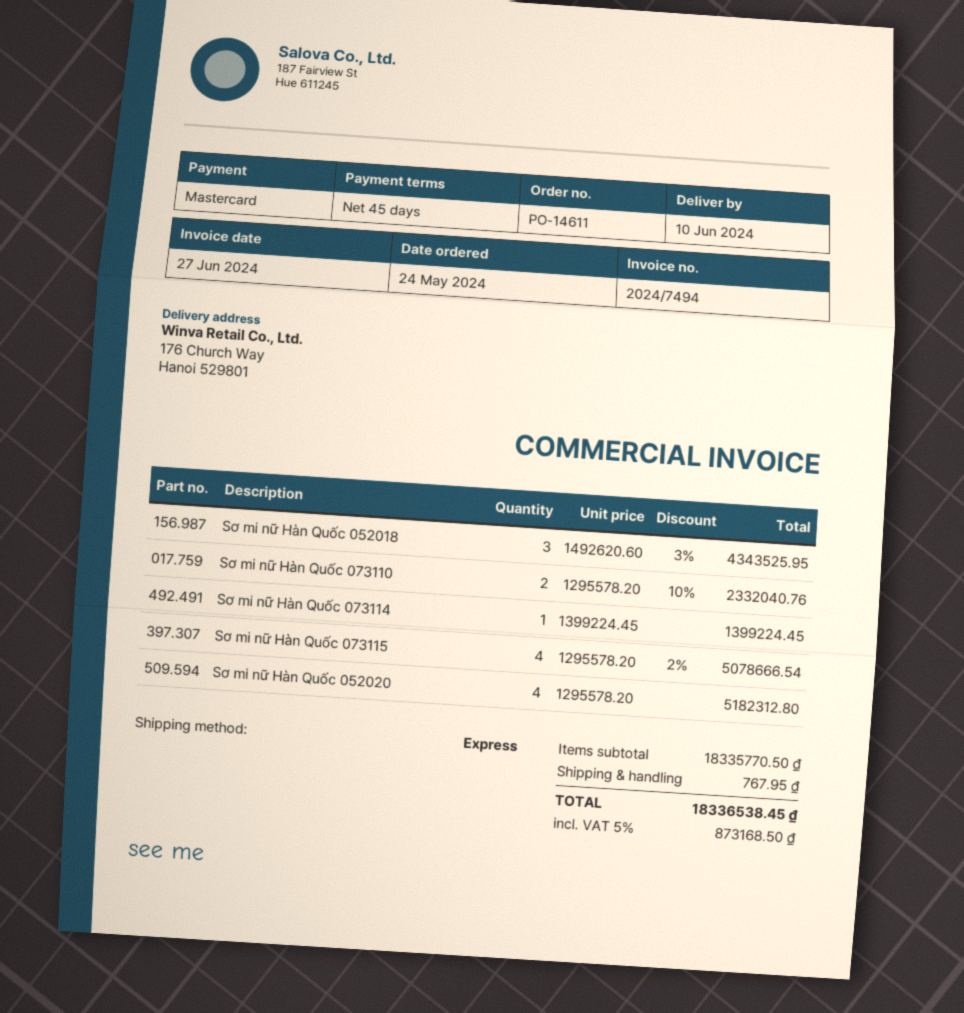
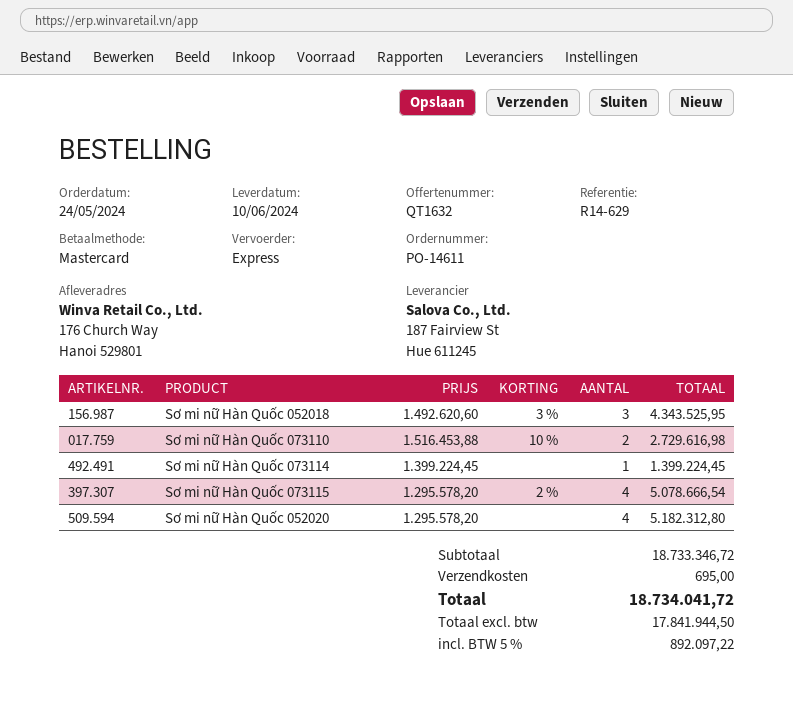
Sơ mi nữ Hàn Quốc 073110: 2 x 1295578.20 - 10% = 2332040.76 -> 2 x 1516453.88 - 10% = 2729616.98
subtotal: 18335770.50 -> 18733346.72
shipping: 767.95 -> 695.00
tax: 5% = 873168.50 -> 5% = 892097.22
total: 18336538.45 -> 18734041.72

